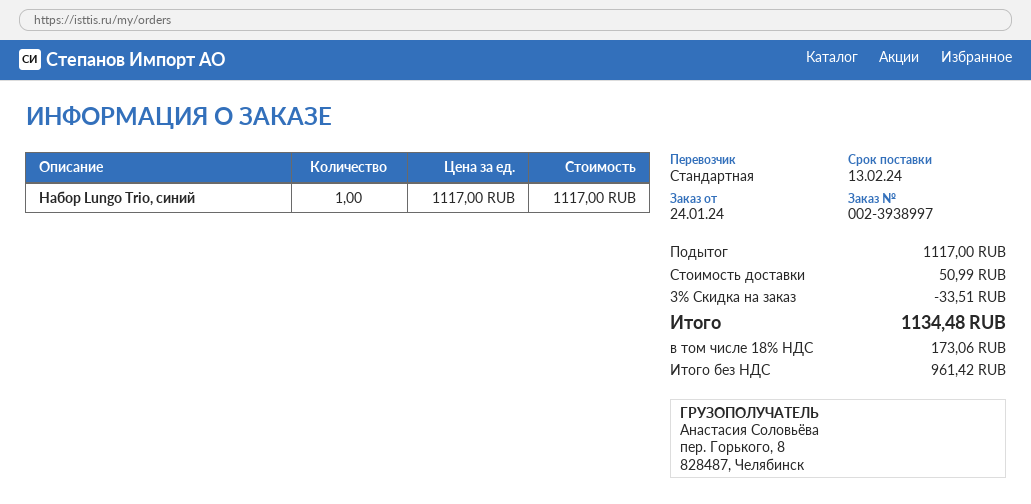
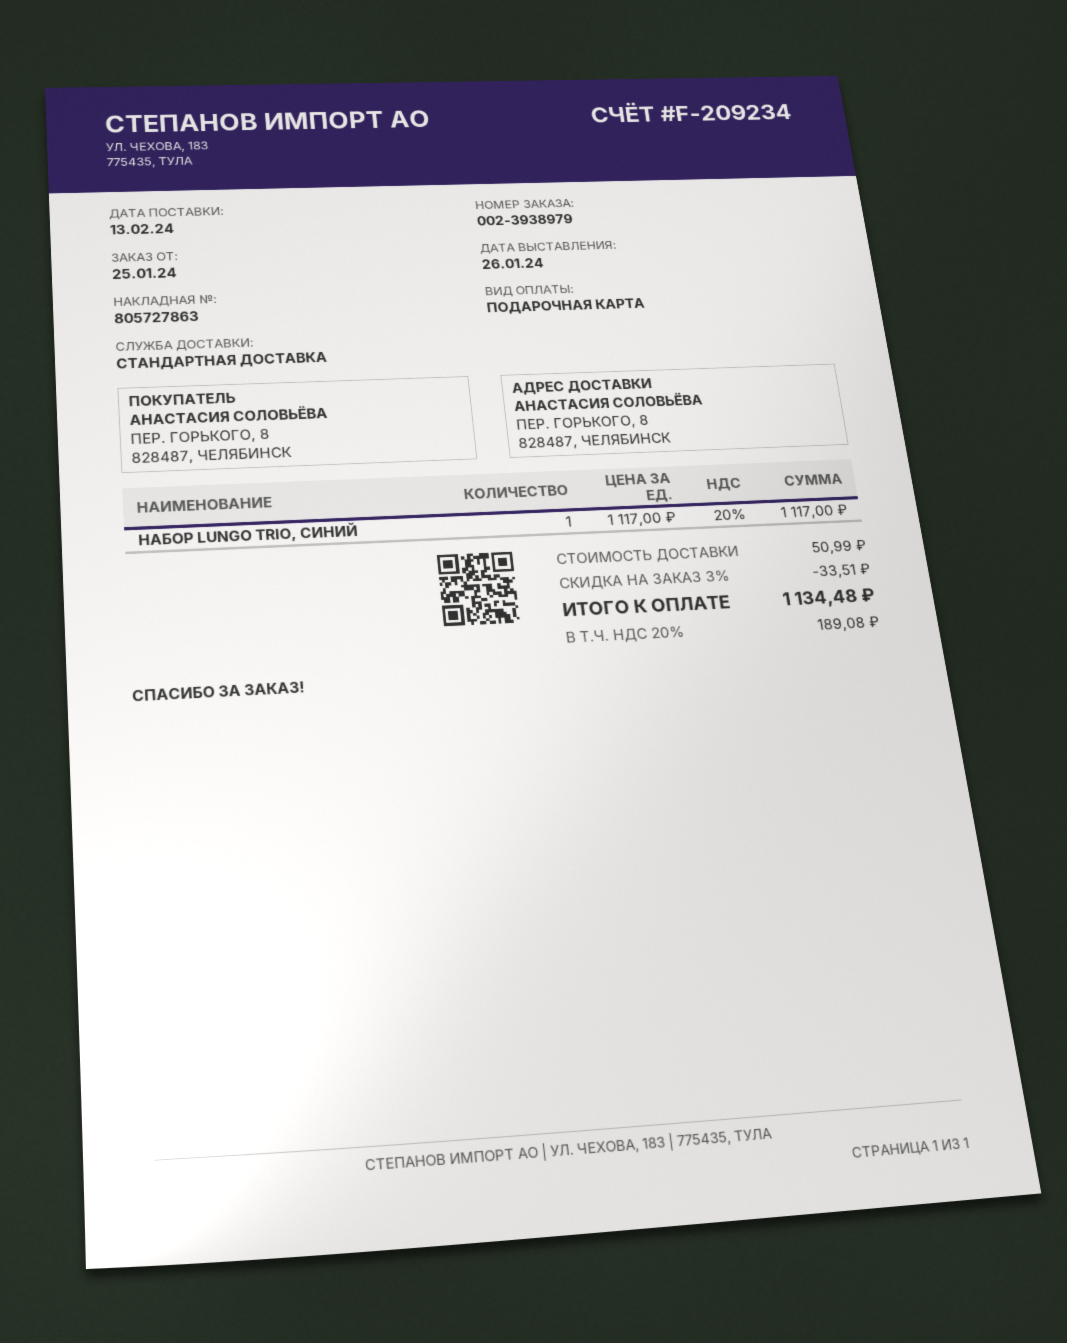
order number: 002-3938997 -> 002-3938979
order date: 2024-01-24 -> 2024-01-25
tax: 18% = 173.06 -> 20% = 189.08

